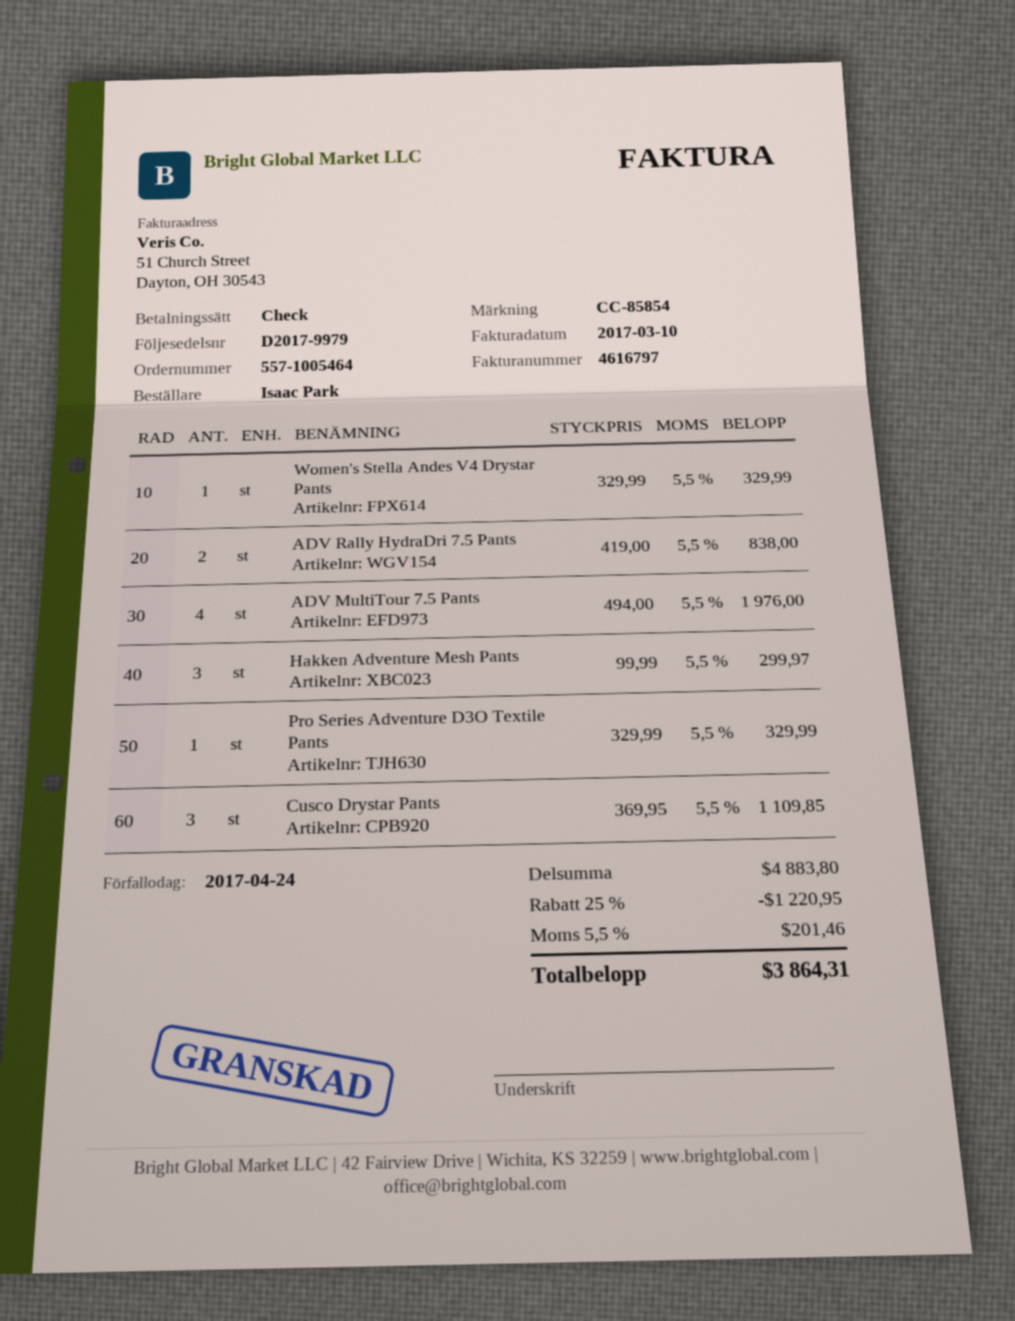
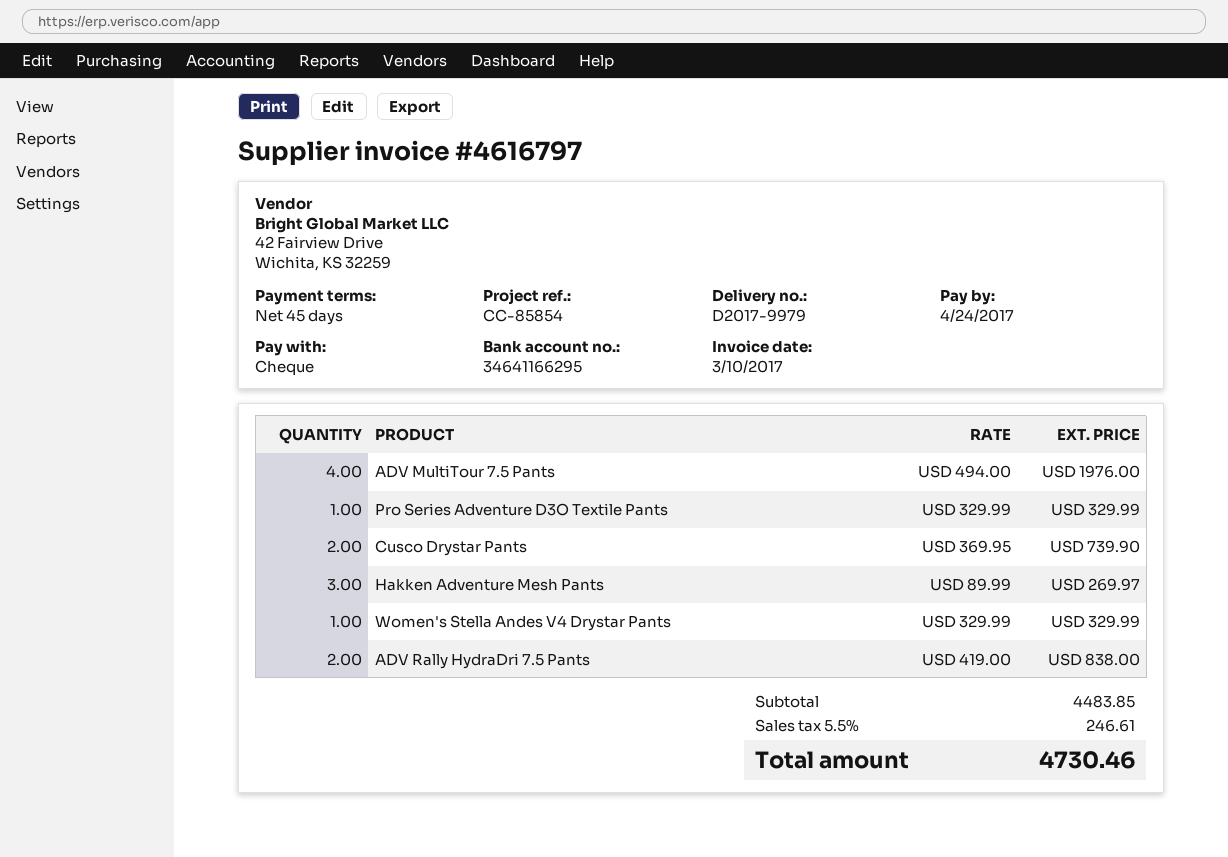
Hakken Adventure Mesh Pants: 3 x 99.99 = 299.97 -> 3 x 89.99 = 269.97
Cusco Drystar Pants: 3 x 369.95 = 1109.85 -> 2 x 369.95 = 739.90
subtotal: 4883.80 -> 4483.85
discount: 25% = 1220.95 -> none
tax: 5.5% = 201.46 -> 5.5% = 246.61
total: 3864.31 -> 4730.46

